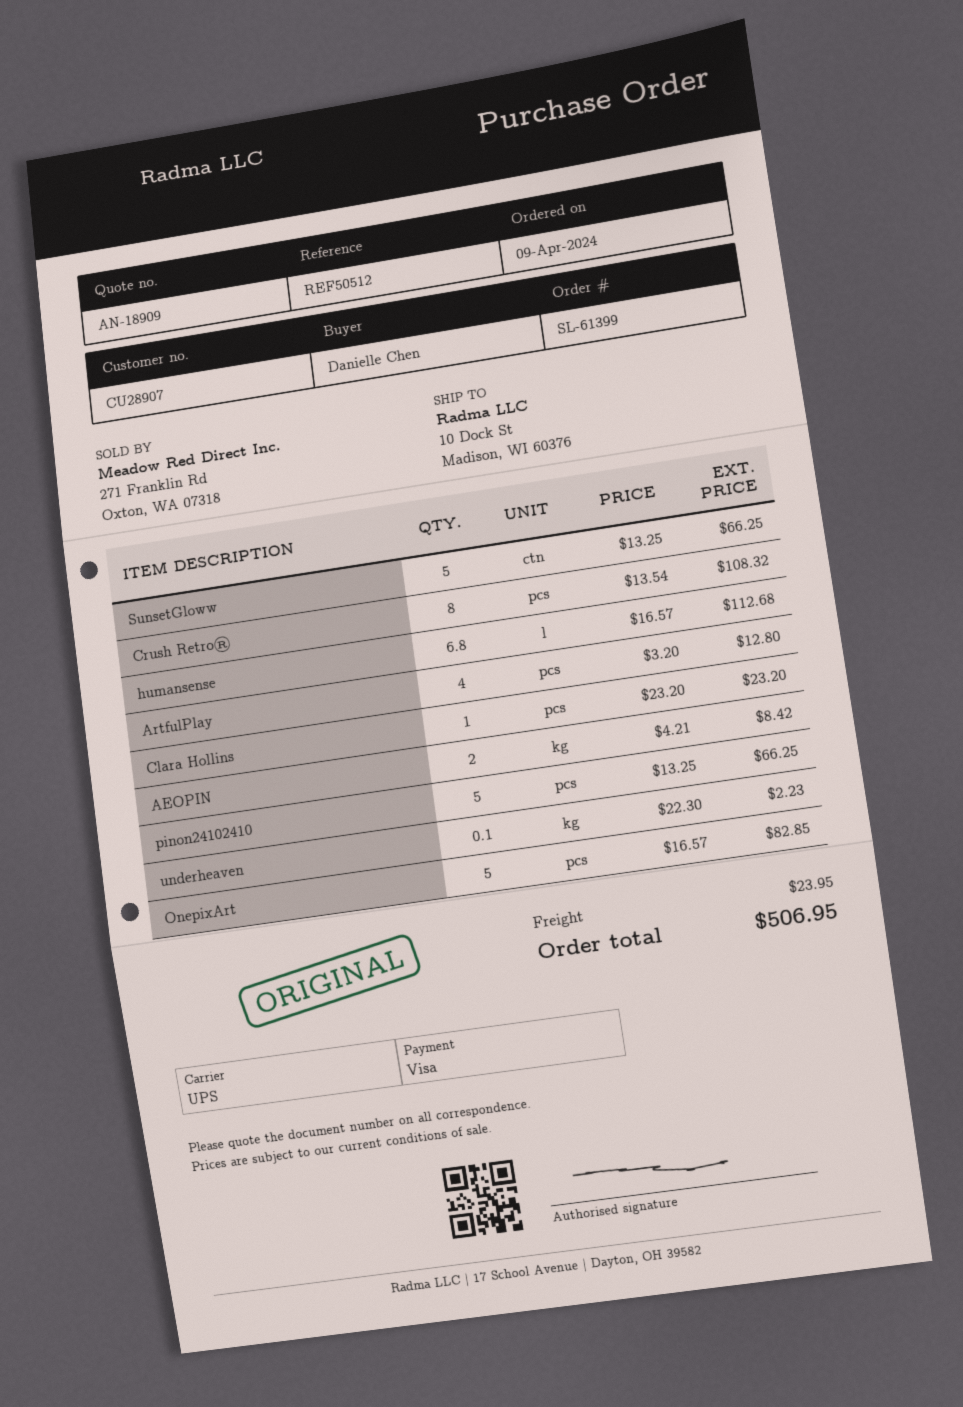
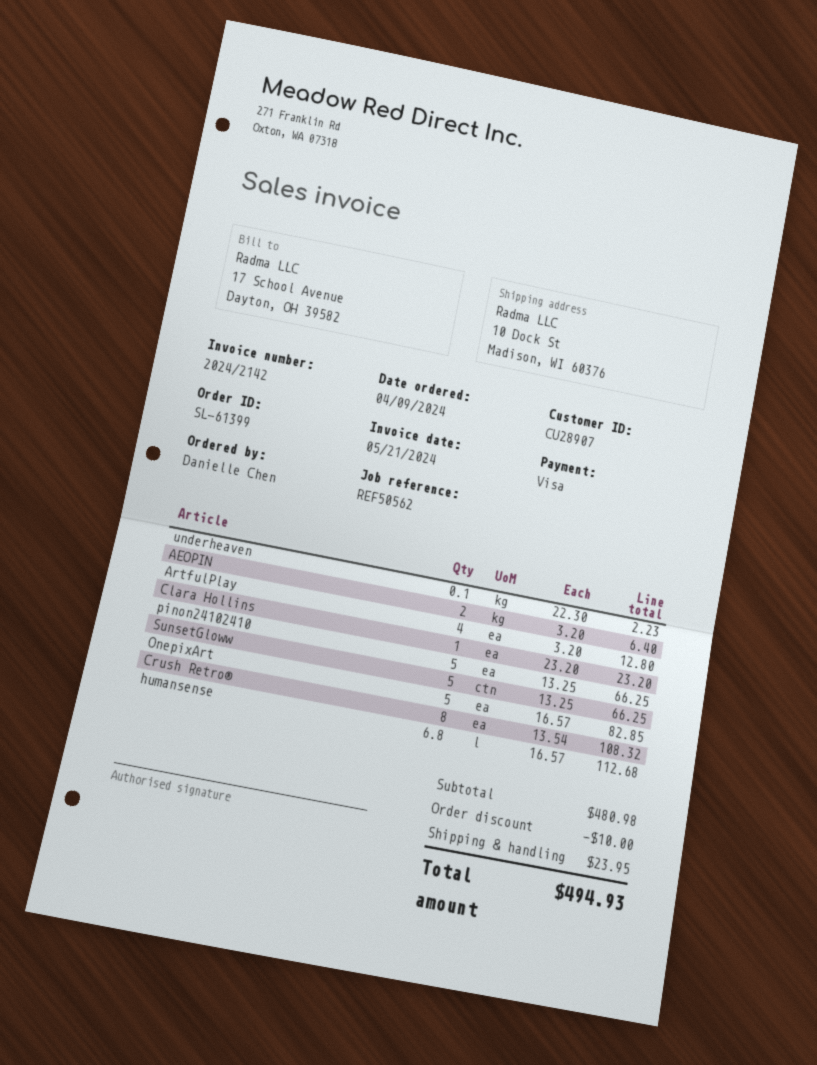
reference: REF50512 -> REF50562
AEOPIN: 2 x 4.21 = 8.42 -> 2 x 3.20 = 6.40
discount: none -> 10.00
total: 506.95 -> 494.93

